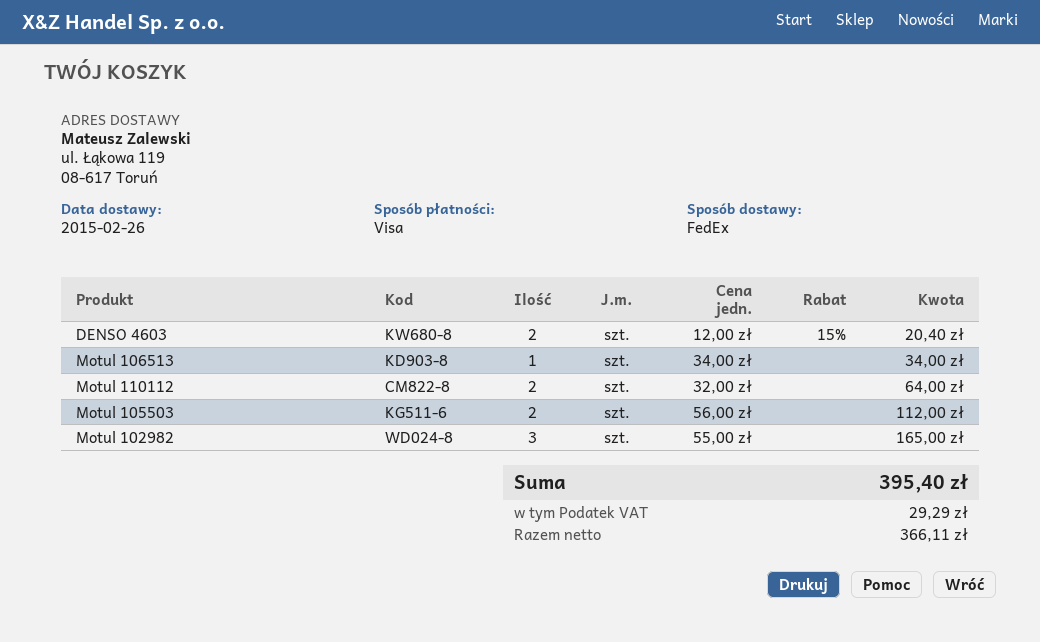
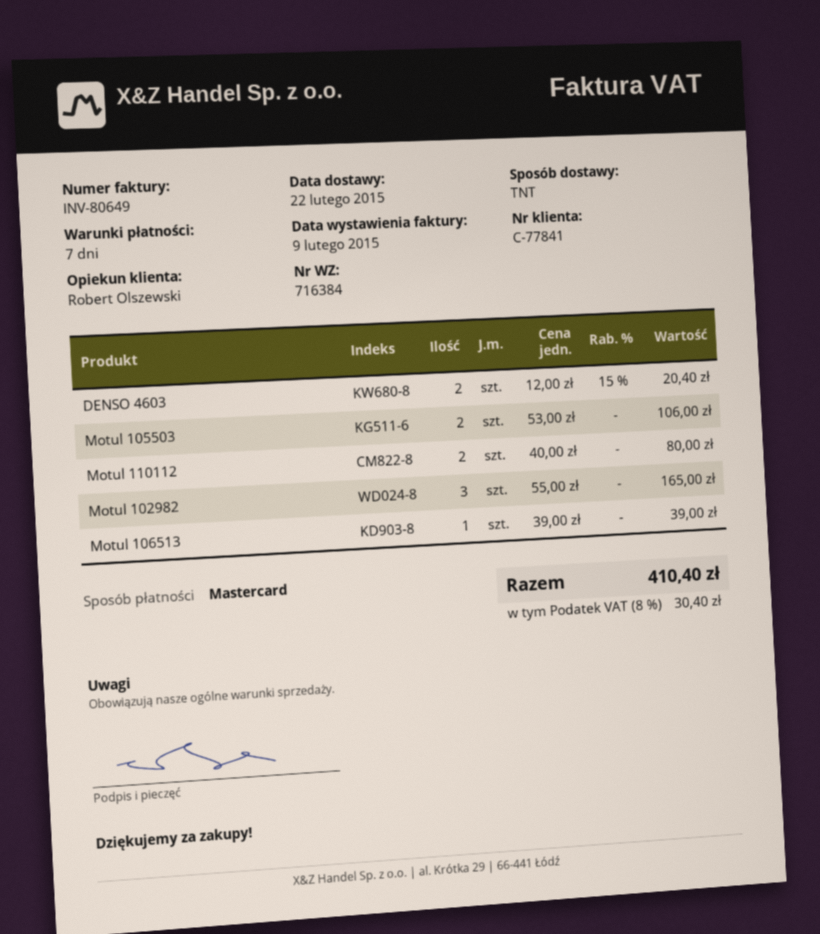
delivery date: 2015-02-26 -> 2015-02-22
payment method: Visa -> Mastercard
shipping method: FedEx -> TNT
Motul 106513: 1 x 34.00 = 34.00 -> 1 x 39.00 = 39.00
Motul 110112: 2 x 32.00 = 64.00 -> 2 x 40.00 = 80.00
Motul 105503: 2 x 56.00 = 112.00 -> 2 x 53.00 = 106.00
tax: 29.29 -> 30.40
total: 395.40 -> 410.40

